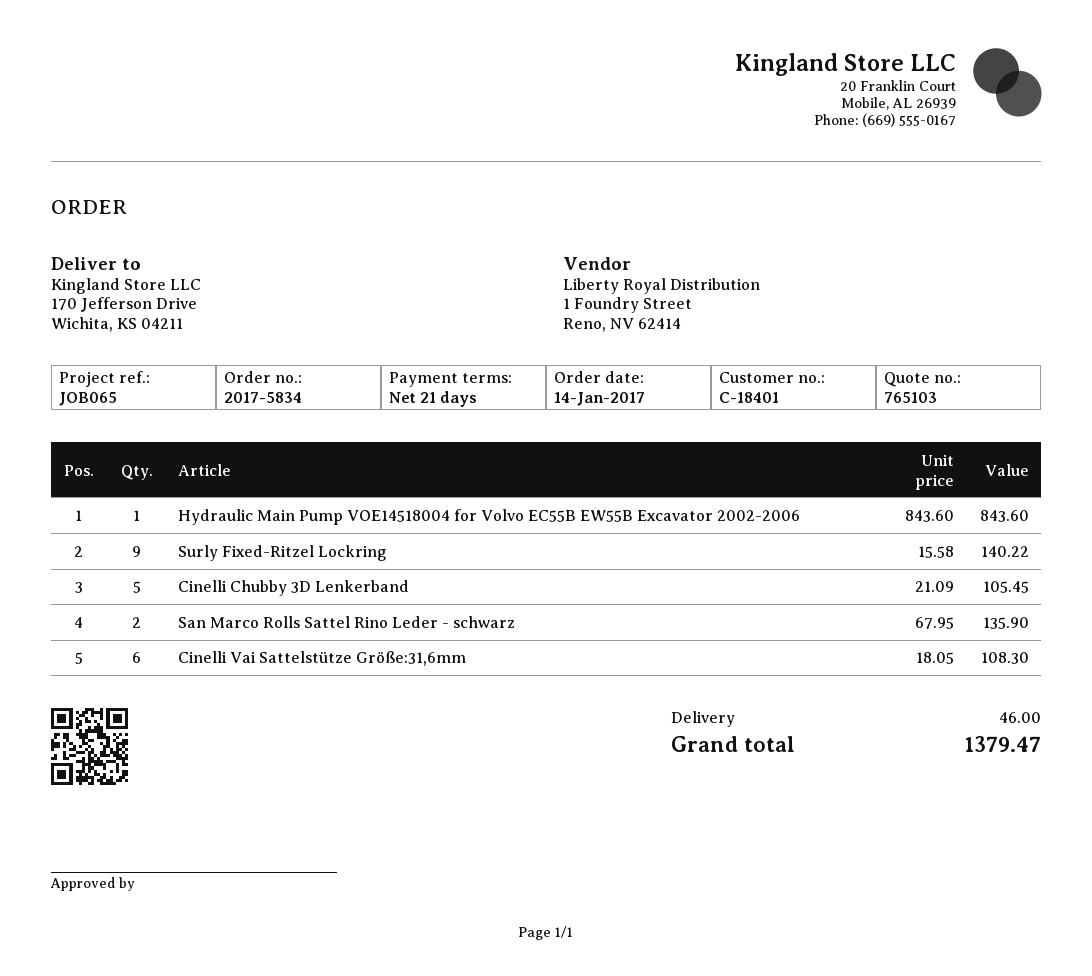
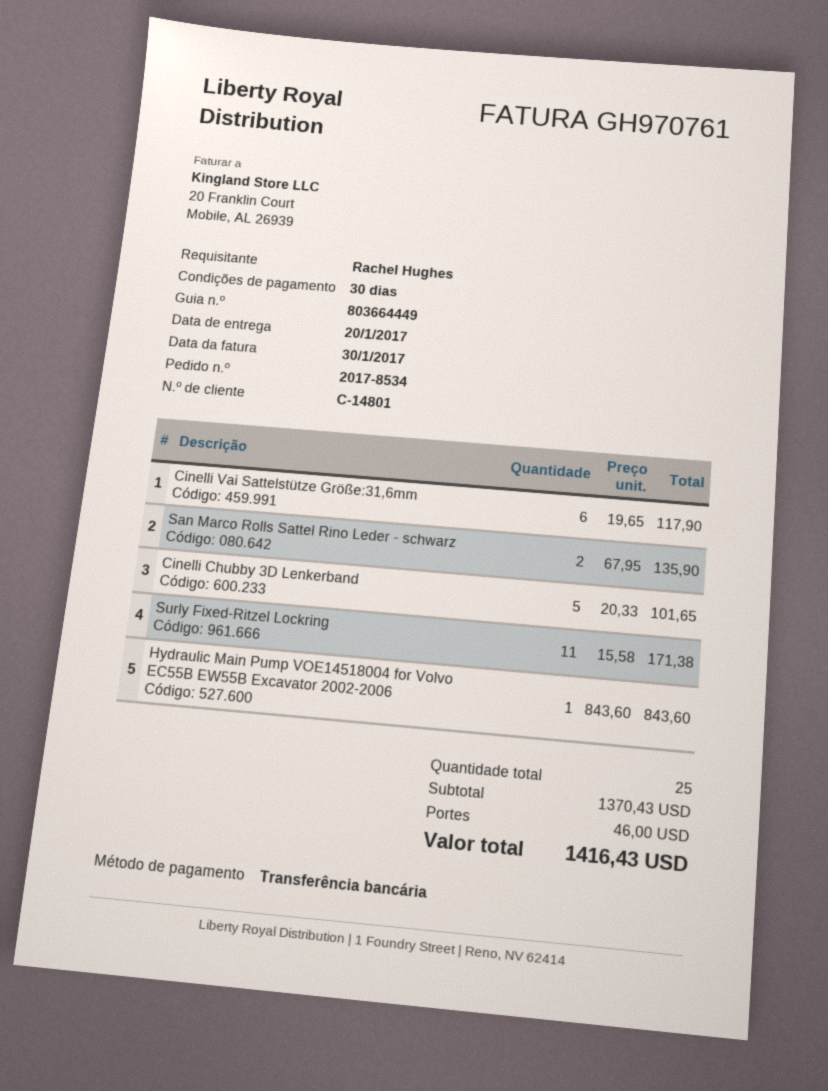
order number: 2017-5834 -> 2017-8534
payment terms: 21 days -> 30 days
customer number: C-18401 -> C-14801
Surly Fixed-Ritzel Lockring: 9 x 15.58 = 140.22 -> 11 x 15.58 = 171.38
Cinelli Chubby 3D Lenkerband: 5 x 21.09 = 105.45 -> 5 x 20.33 = 101.65
Cinelli Vai Sattelstütze Größe:31,6mm: 6 x 18.05 = 108.30 -> 6 x 19.65 = 117.90
total: 1379.47 -> 1416.43

